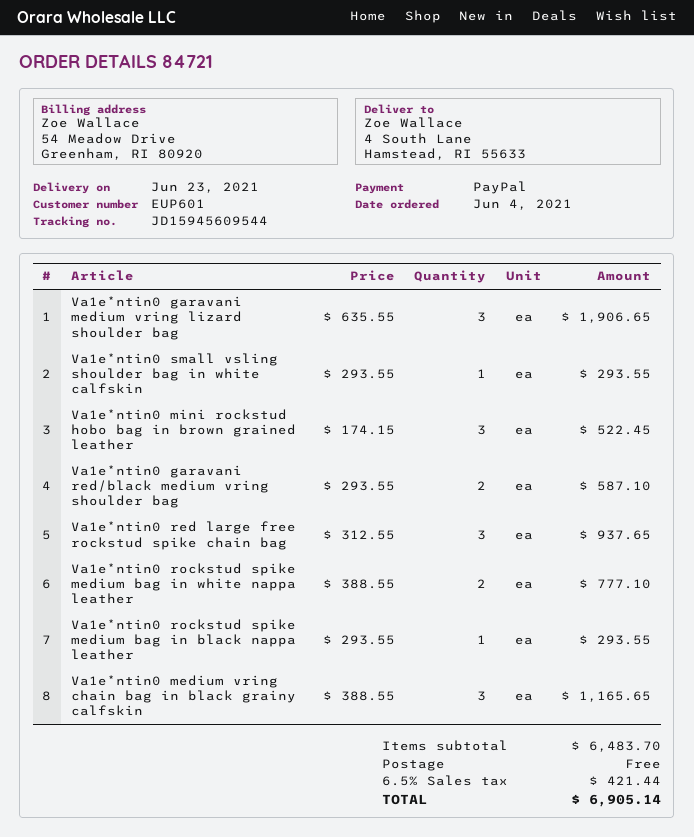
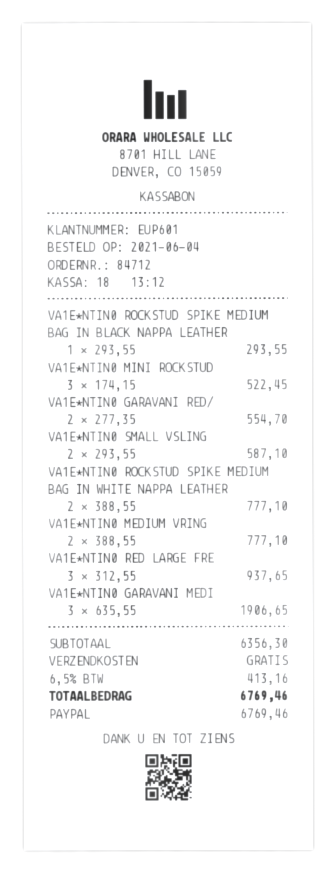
order number: 84721 -> 84712
Va1e*ntin0 small vsling shoulder bag in white calfskin: 1 x 293.55 = 293.55 -> 2 x 293.55 = 587.10
Va1e*ntin0 garavani red/black medium vring shoulder bag: 2 x 293.55 = 587.10 -> 2 x 277.35 = 554.70
Va1e*ntin0 medium vring chain bag in black grainy calfskin: 3 x 388.55 = 1165.65 -> 2 x 388.55 = 777.10
subtotal: 6483.70 -> 6356.30
tax: 6.5% = 421.44 -> 6.5% = 413.16
total: 6905.14 -> 6769.46

